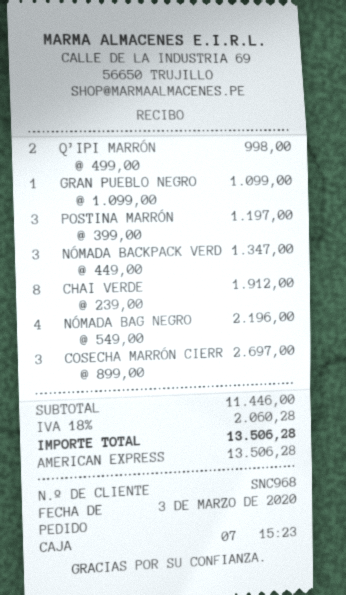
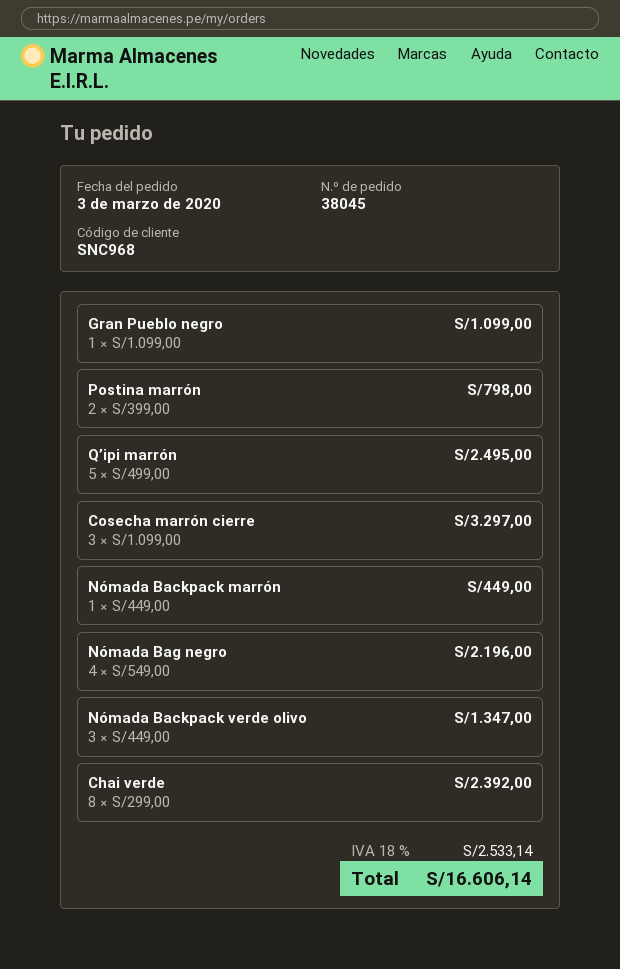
Q’IPI MARRÓN: 2 x 499.00 = 998.00 -> 5 x 499.00 = 2495.00
POSTINA MARRÓN: 3 x 399.00 = 1197.00 -> 2 x 399.00 = 798.00
CHAI VERDE: 8 x 239.00 = 1912.00 -> 8 x 299.00 = 2392.00
COSECHA MARRÓN CIERR: 3 x 899.00 = 2697.00 -> 3 x 1099.00 = 3297.00
Nómada Backpack marrón: none -> 1 x 449.00 = 449.00
tax: 18% = 2060.28 -> 18% = 2533.14
total: 13506.28 -> 16606.14

